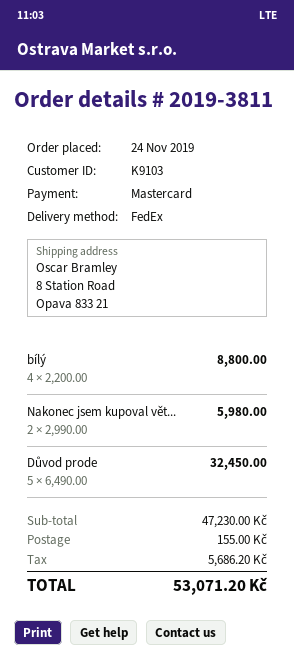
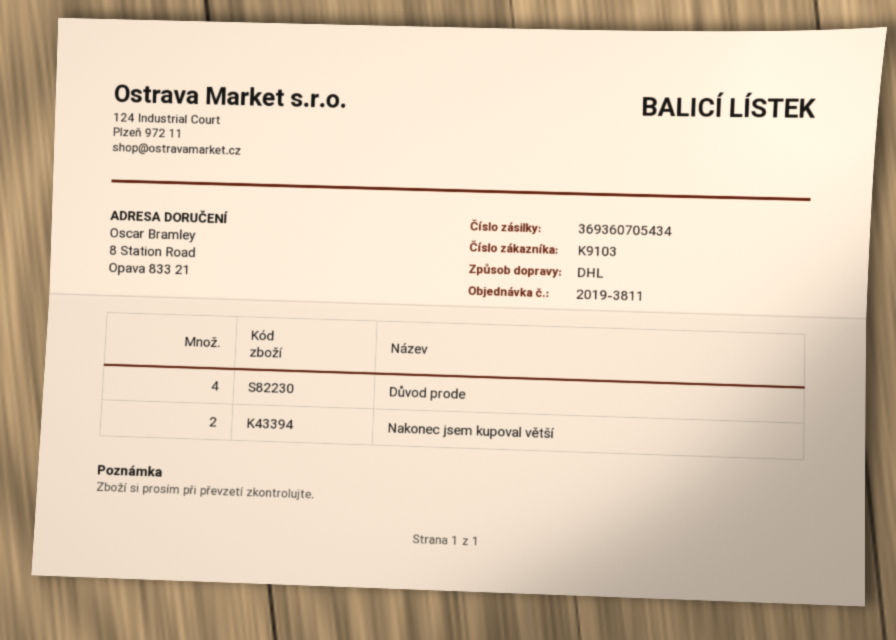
shipping method: FedEx -> DHL
bílý: 4 -> none
Důvod prode: 5 -> 4

